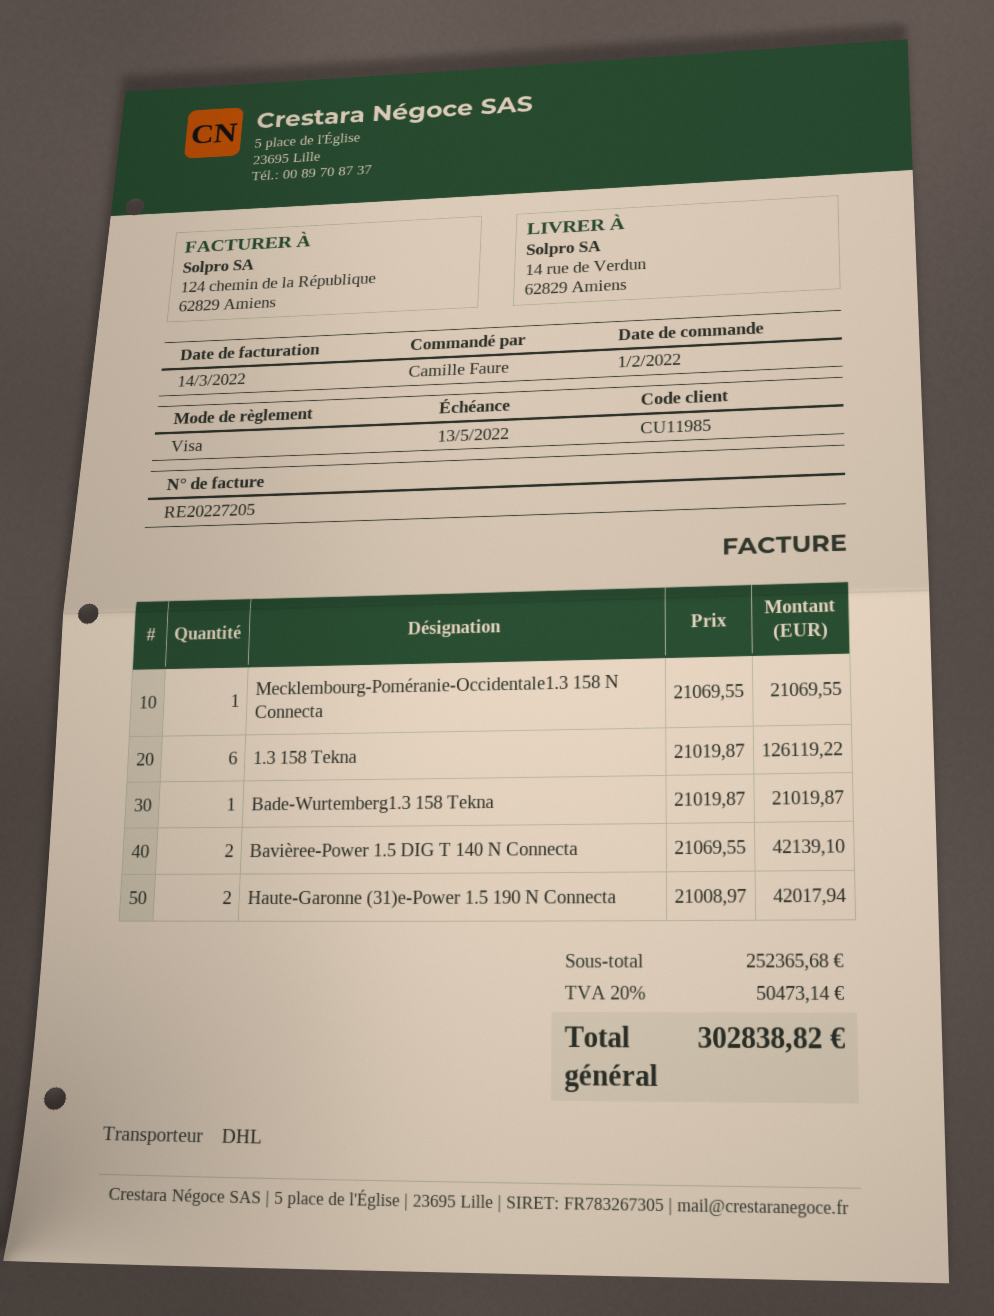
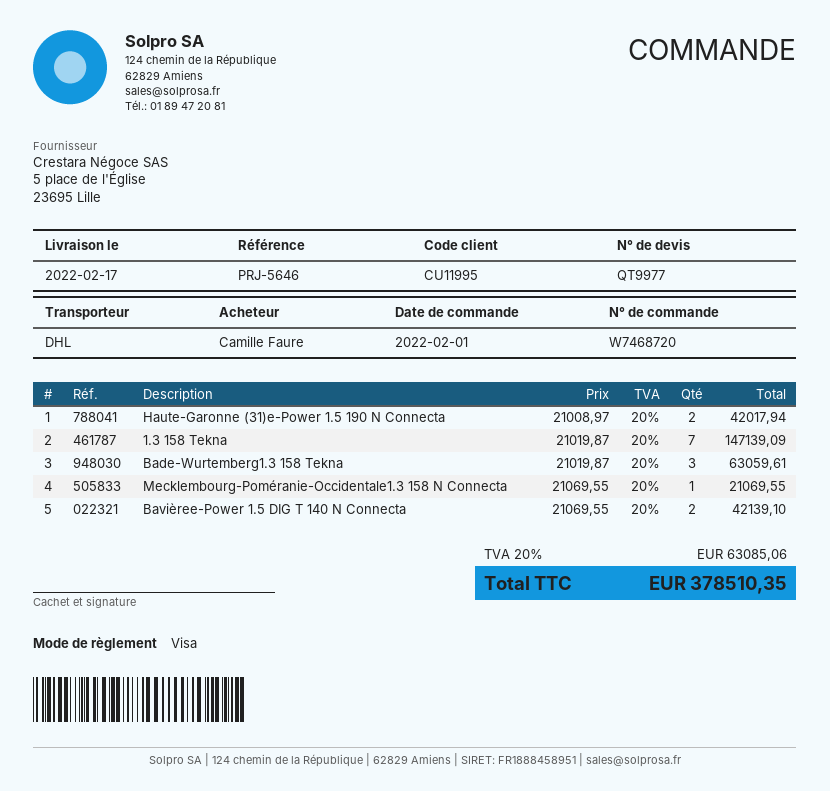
customer number: CU11985 -> CU11995
1.3 158 Tekna: 6 x 21019.87 = 126119.22 -> 7 x 21019.87 = 147139.09
Bade-Wurtemberg1.3 158 Tekna: 1 x 21019.87 = 21019.87 -> 3 x 21019.87 = 63059.61
tax: 20% = 50473.14 -> 20% = 63085.06
total: 302838.82 -> 378510.35

